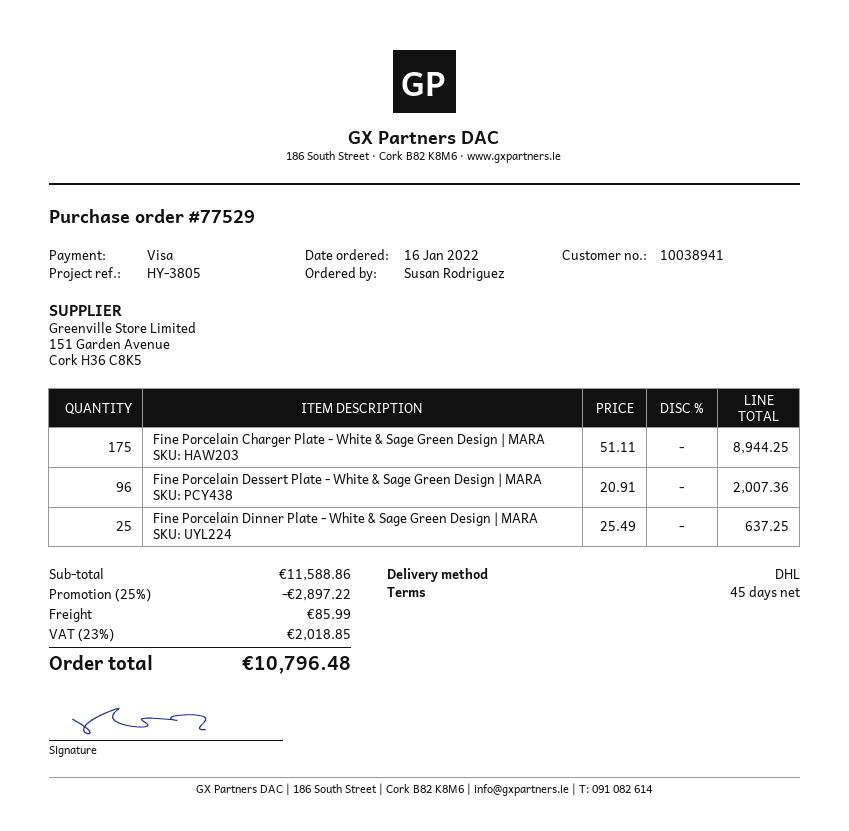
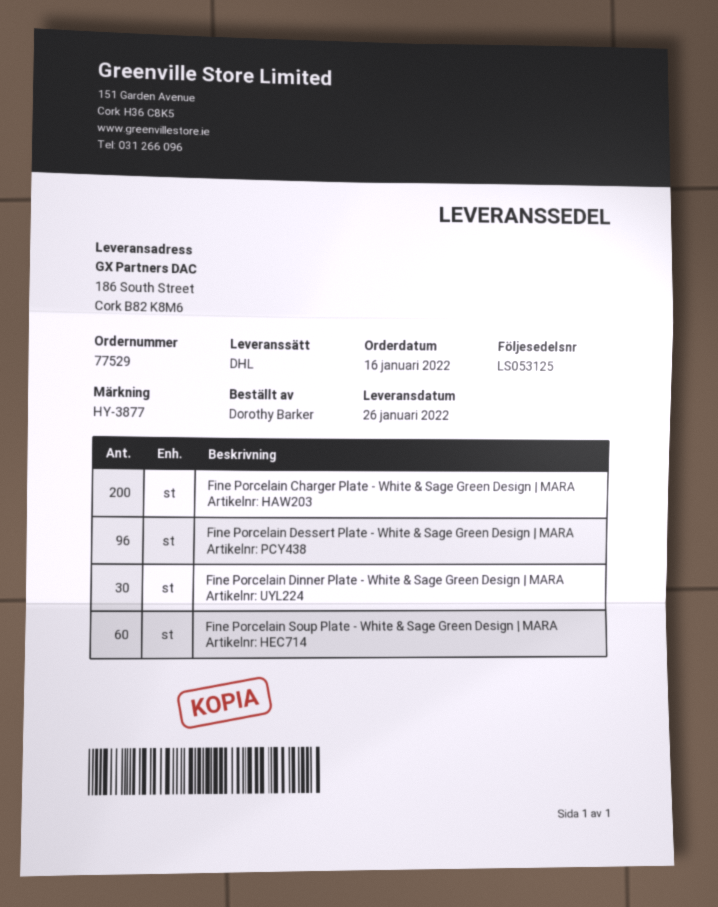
reference: HY-3805 -> HY-3877
ordered by: Susan Rodriguez -> Dorothy Barker
Fine Porcelain Charger Plate - White & Sage Green Design | MARA: 175 -> 200
Fine Porcelain Dinner Plate - White & Sage Green Design | MARA: 25 -> 30
Fine Porcelain Soup Plate - White & Sage Green Design | MARA: none -> 60

